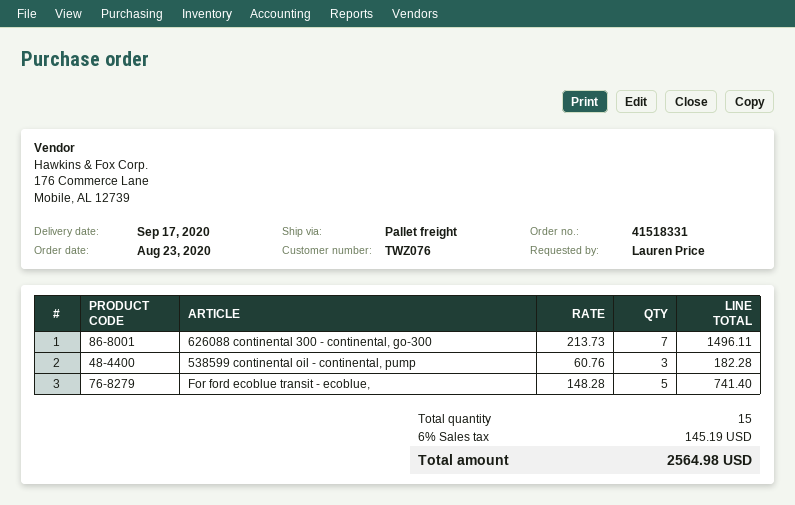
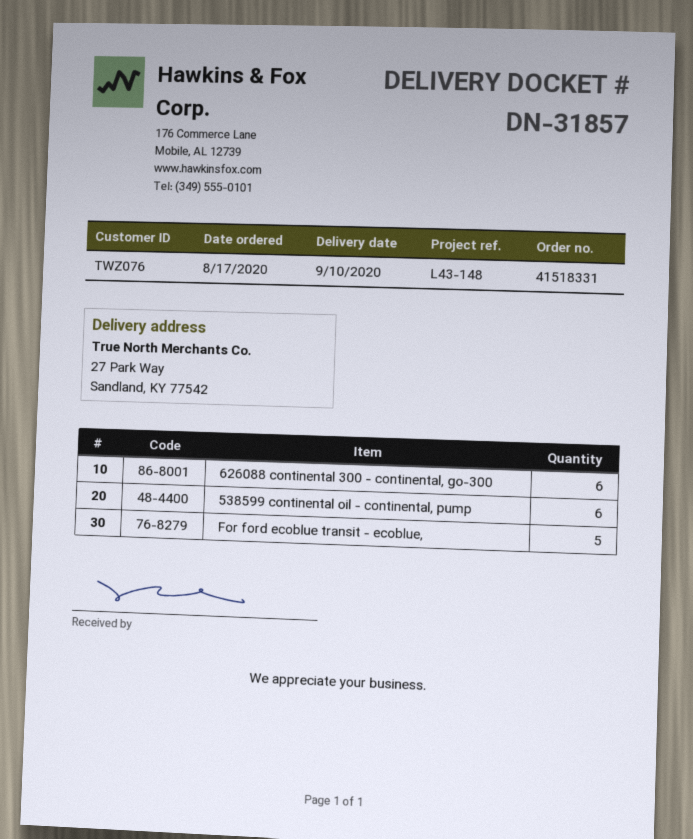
order date: 2020-08-23 -> 2020-08-17
delivery date: 2020-09-17 -> 2020-09-10
626088 continental 300 - continental, go-300: 7 -> 6
538599 continental oil - continental, pump: 3 -> 6

